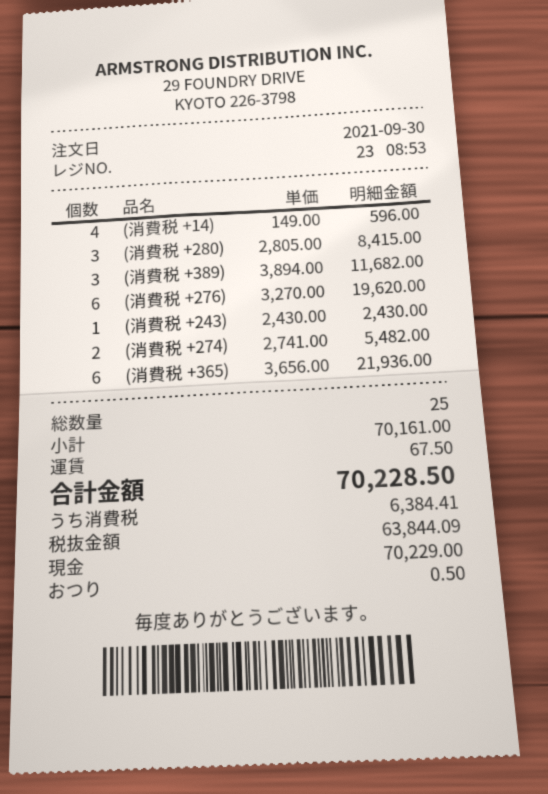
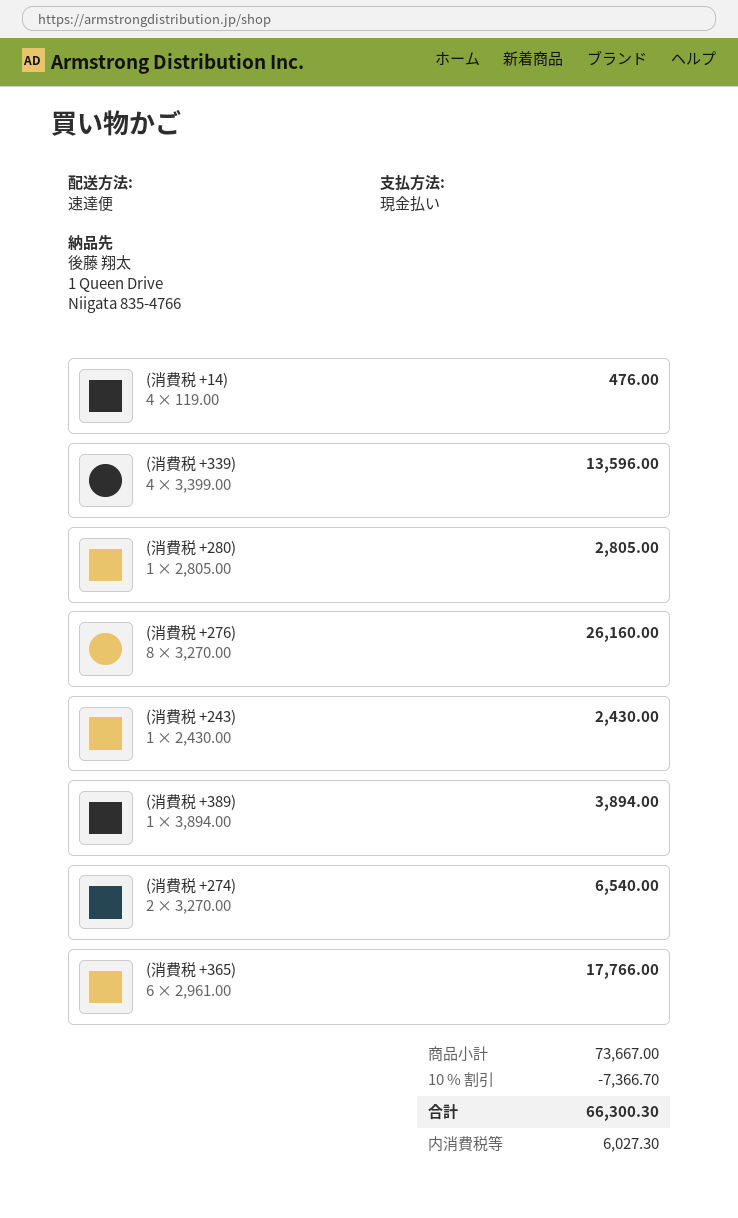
(消費税 +14): 4 x 149.00 = 596.00 -> 4 x 119.00 = 476.00
(消費税 +280): 3 x 2805.00 = 8415.00 -> 1 x 2805.00 = 2805.00
(消費税 +389): 3 x 3894.00 = 11682.00 -> 1 x 3894.00 = 3894.00
(消費税 +276): 6 x 3270.00 = 19620.00 -> 8 x 3270.00 = 26160.00
(消費税 +274): 2 x 2741.00 = 5482.00 -> 2 x 3270.00 = 6540.00
(消費税 +365): 6 x 3656.00 = 21936.00 -> 6 x 2961.00 = 17766.00
(消費税 +339): none -> 4 x 3399.00 = 13596.00
subtotal: 70161.00 -> 73667.00
discount: none -> 10% = 7366.70
shipping: 67.50 -> none
tax: 6384.41 -> 6027.30
total: 70228.50 -> 66300.30

